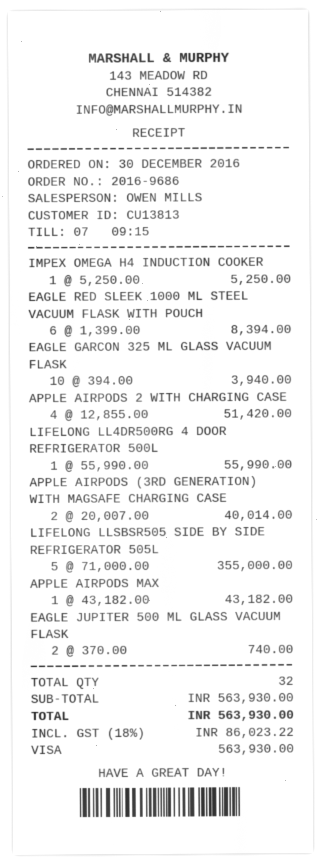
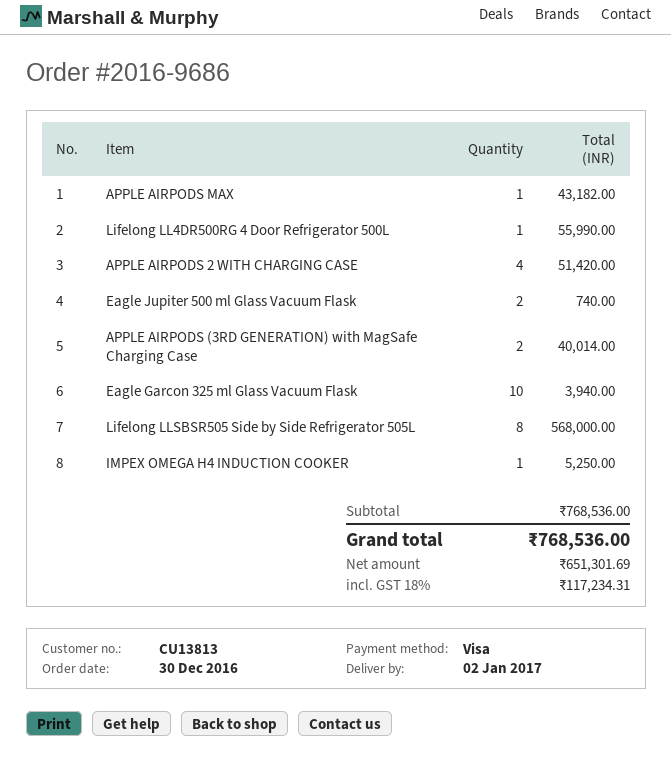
EAGLE RED SLEEK 1000 ML STEEL VACUUM FLASK WITH POUCH: 6 for 8394.00 -> none
LIFELONG LLSBSR505 SIDE BY SIDE REFRIGERATOR 505L: 5 for 355000.00 -> 8 for 568000.00
subtotal: 563930.00 -> 768536.00
tax: 18% = 86023.22 -> 18% = 117234.31
total: 563930.00 -> 768536.00

